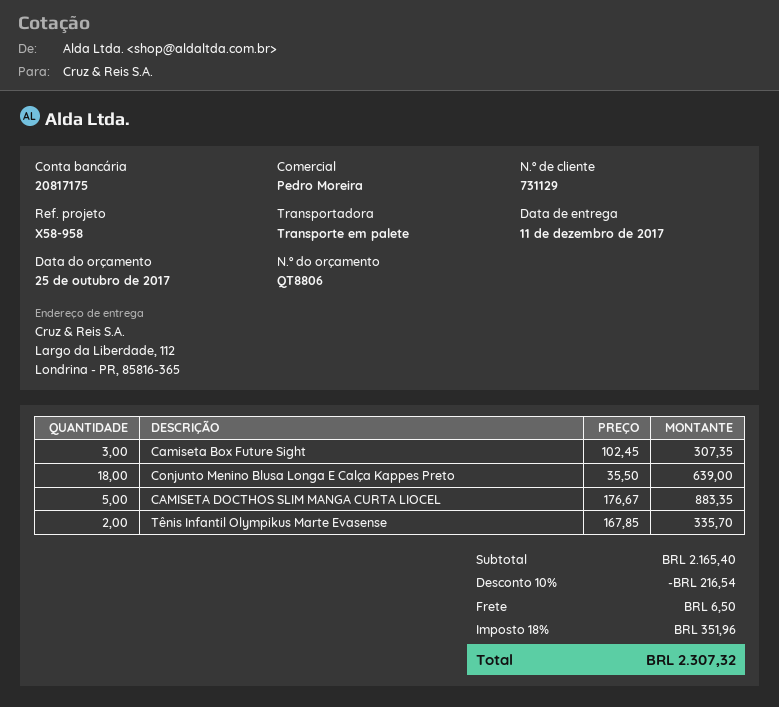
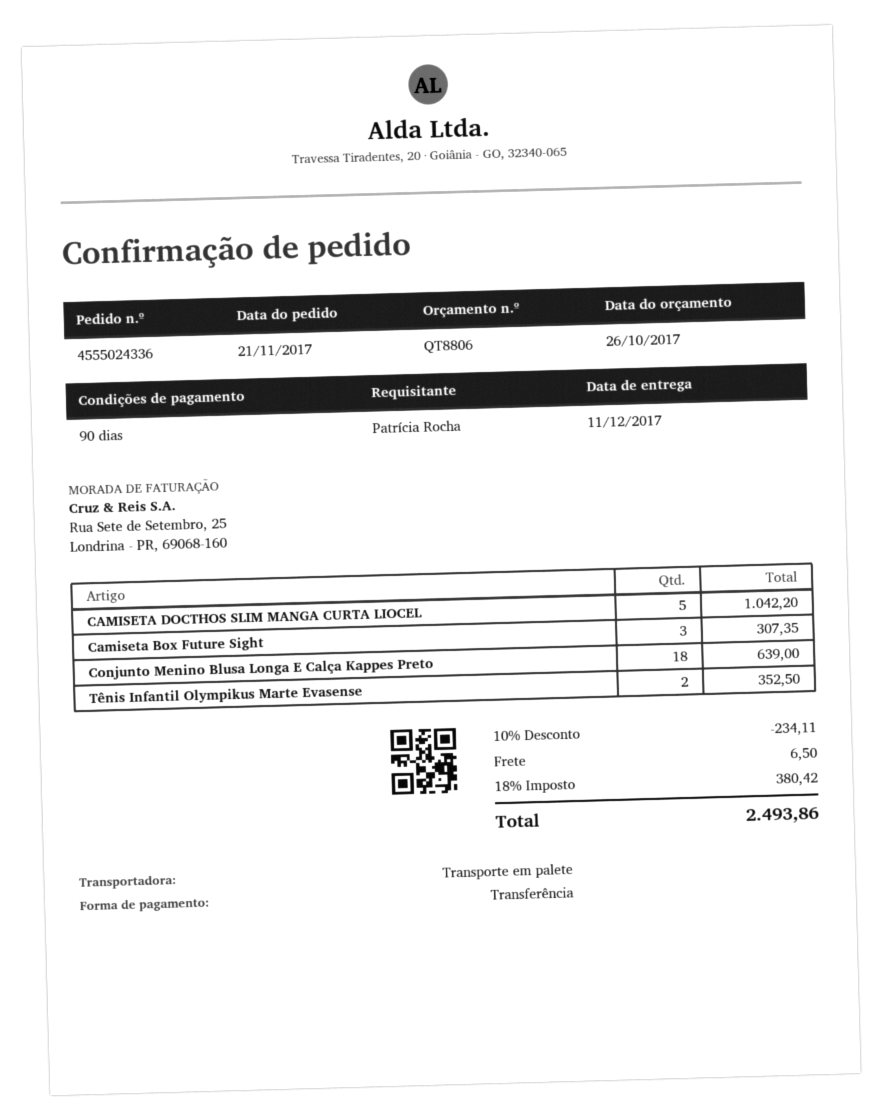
quote date: 2017-10-25 -> 2017-10-26
CAMISETA DOCTHOS SLIM MANGA CURTA LIOCEL: 5 for 883.35 -> 5 for 1042.20
Tênis Infantil Olympikus Marte Evasense: 2 for 335.70 -> 2 for 352.50
discount: 10% = 216.54 -> 10% = 234.11
tax: 18% = 351.96 -> 18% = 380.42
total: 2307.32 -> 2493.86

